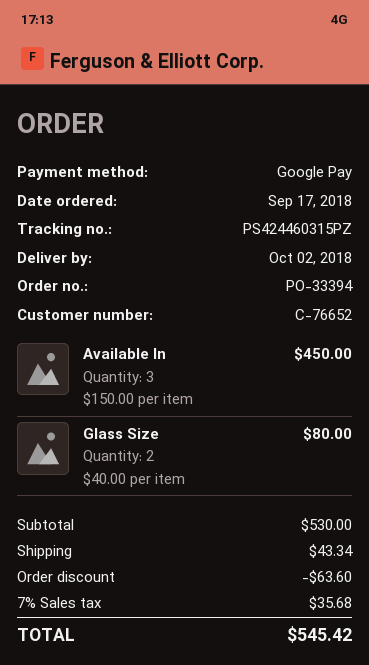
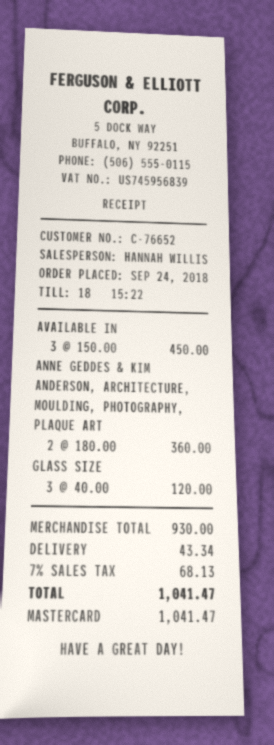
order date: 2018-09-17 -> 2018-09-24
payment method: Google Pay -> Mastercard
Glass Size: 2 x 40.00 = 80.00 -> 3 x 40.00 = 120.00
ANNE GEDDES & KIM ANDERSON, ARCHITECTURE, MOULDING, PHOTOGRAPHY, PLAQUE ART: none -> 2 x 180.00 = 360.00
subtotal: 530.00 -> 930.00
discount: 63.60 -> none
tax: 7% = 35.68 -> 7% = 68.13
total: 545.42 -> 1041.47

